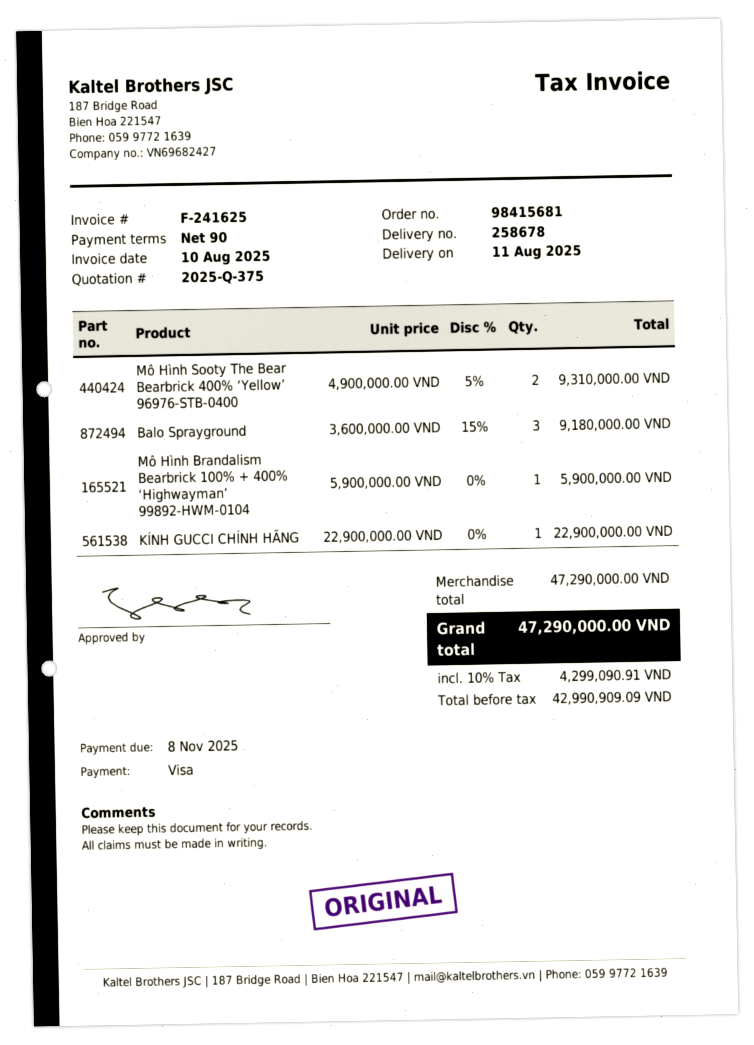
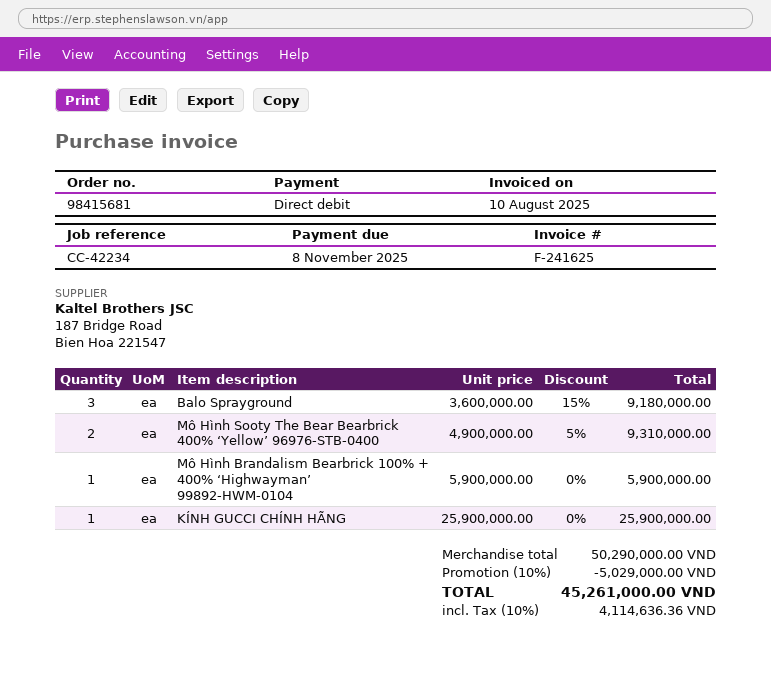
payment method: Visa -> direct debit
KÍNH GUCCI CHÍNH HÃNG: 1 x 22900000.00 = 22900000.00 -> 1 x 25900000.00 = 25900000.00
subtotal: 47290000.00 -> 50290000.00
discount: none -> 10% = 5029000.00
tax: 10% = 4299090.91 -> 10% = 4114636.36
total: 47290000.00 -> 45261000.00

